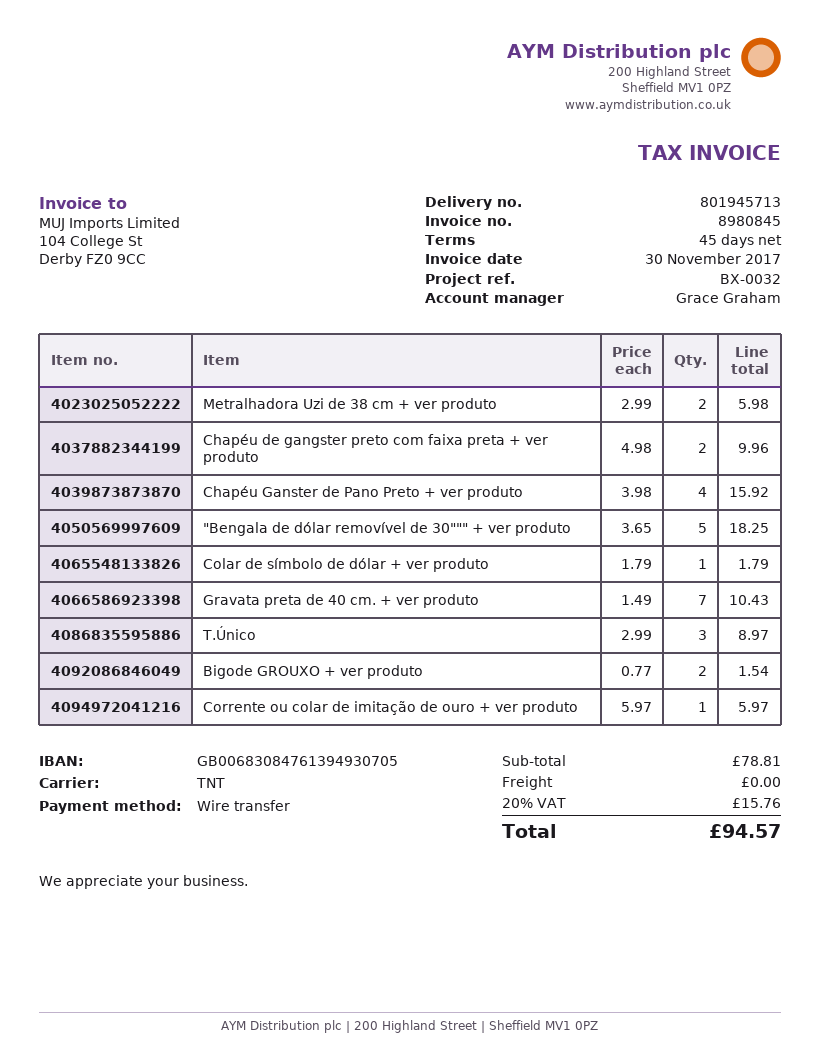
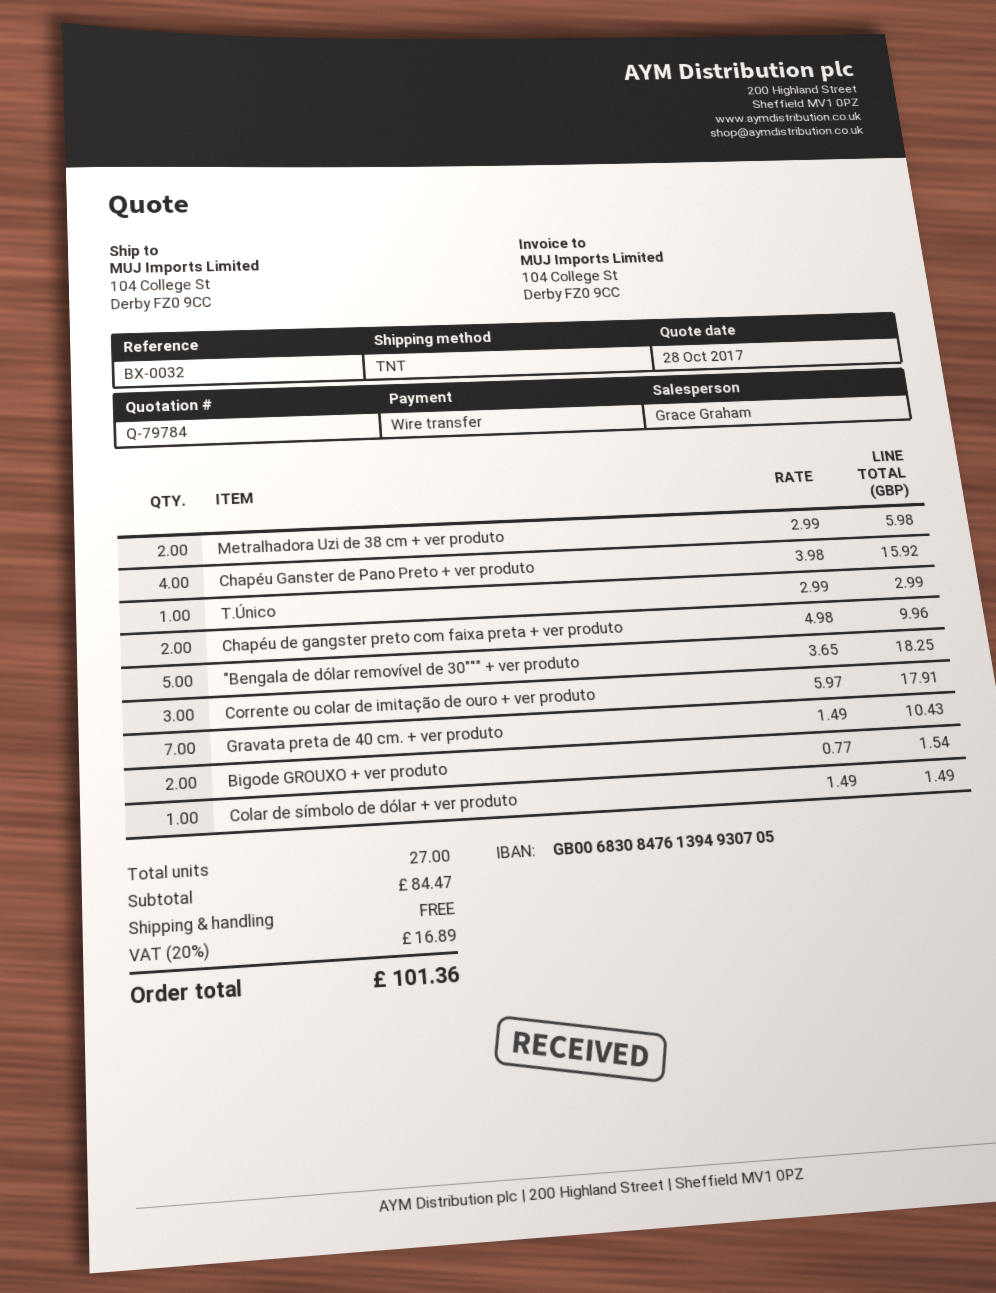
Colar de símbolo de dólar + ver produto: 1 x 1.79 = 1.79 -> 1 x 1.49 = 1.49
T.Único: 3 x 2.99 = 8.97 -> 1 x 2.99 = 2.99
Corrente ou colar de imitação de ouro + ver produto: 1 x 5.97 = 5.97 -> 3 x 5.97 = 17.91
subtotal: 78.81 -> 84.47
tax: 20% = 15.76 -> 20% = 16.89
total: 94.57 -> 101.36

